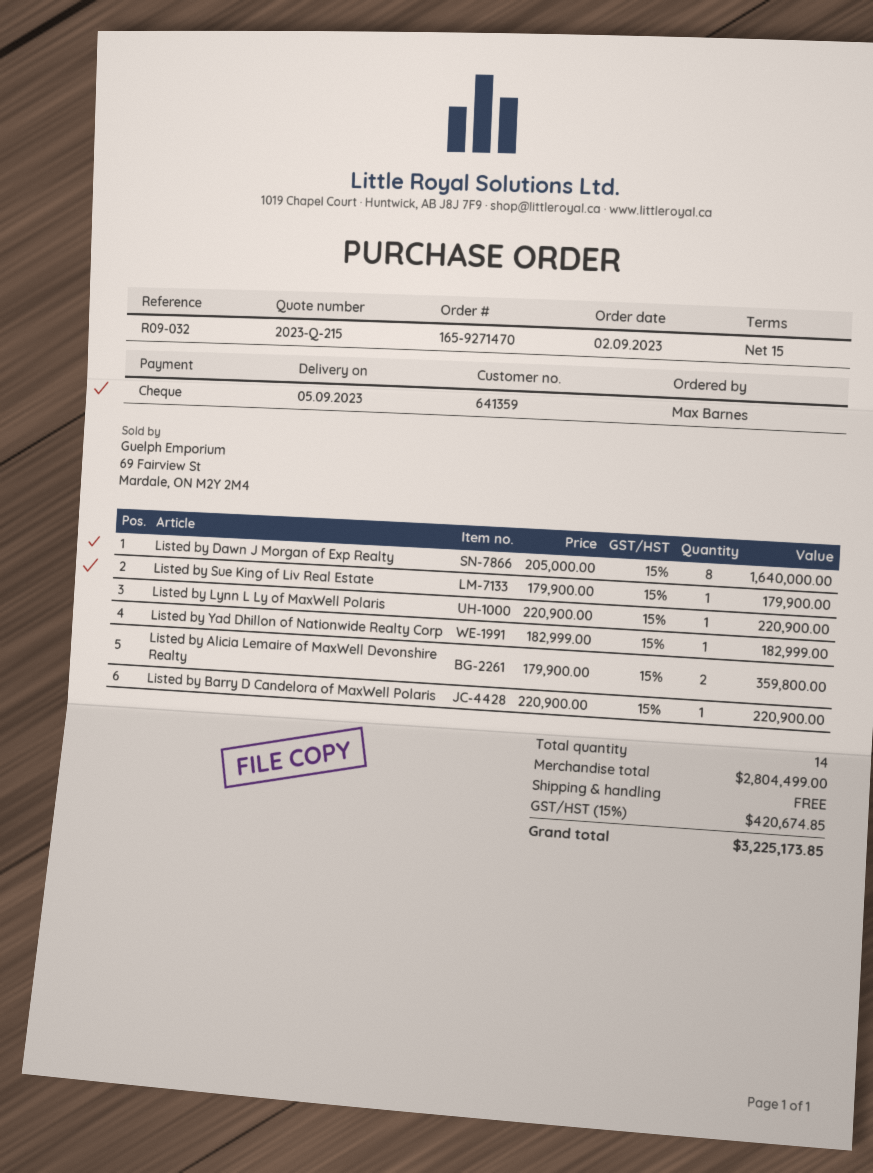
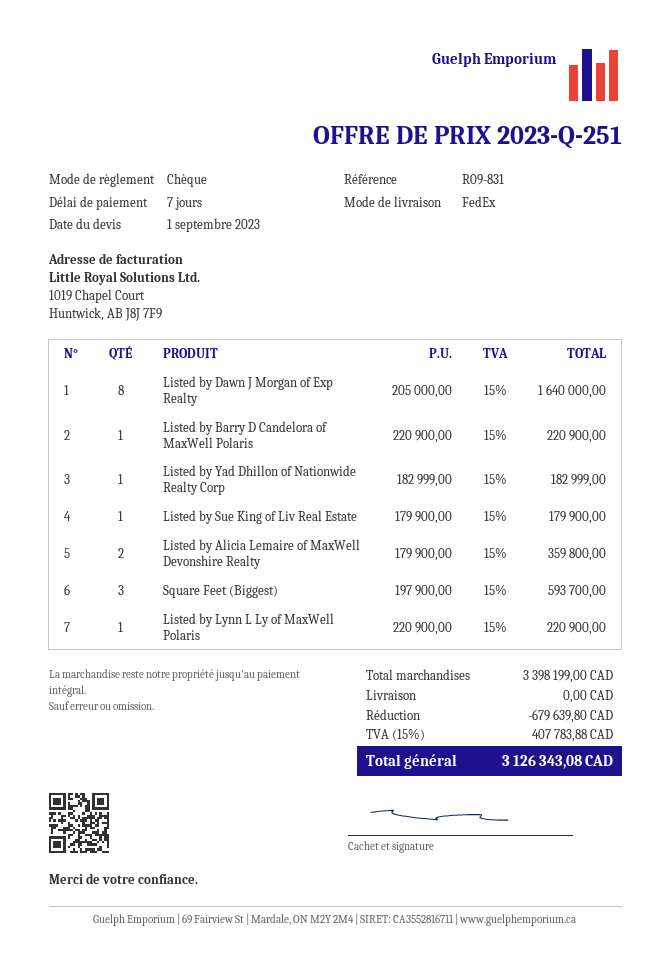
quote number: 2023-Q-215 -> 2023-Q-251
payment terms: 15 days -> 7 days
reference: R09-032 -> R09-831
Square Feet (Biggest): none -> 3 x 197900.00 = 593700.00
subtotal: 2804499.00 -> 3398199.00
discount: none -> 679639.80
tax: 15% = 420674.85 -> 15% = 407783.88
total: 3225173.85 -> 3126343.08

